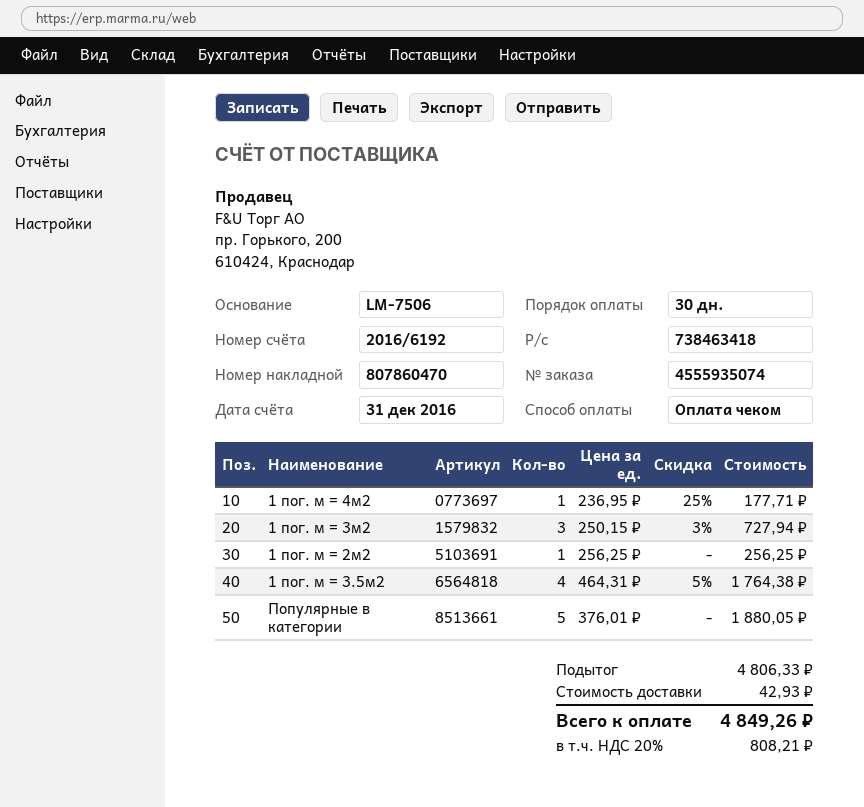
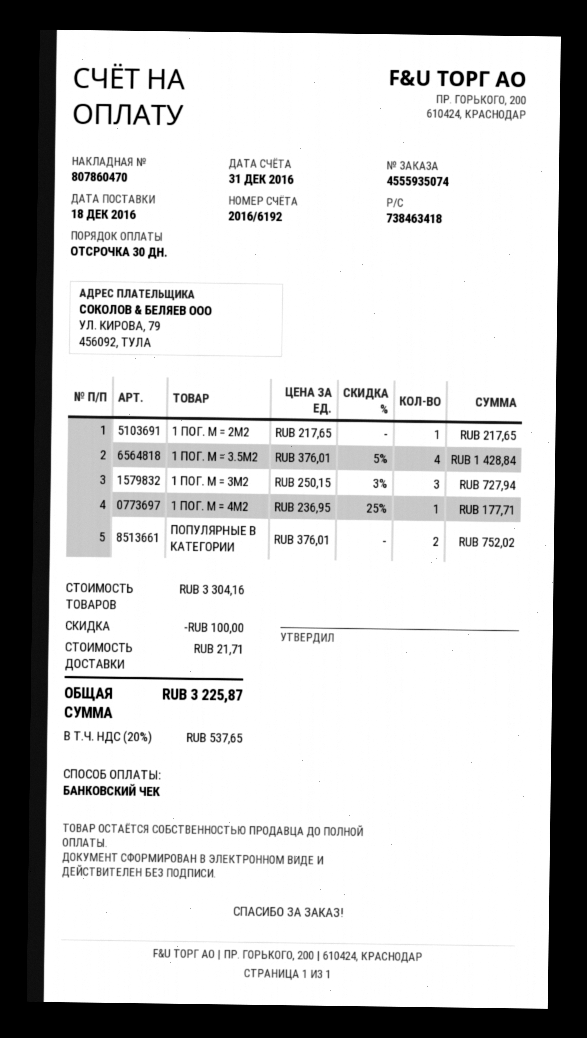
1 пог. м = 2м2: 1 x 256.25 = 256.25 -> 1 x 217.65 = 217.65
1 пог. м = 3.5м2: 4 x 464.31 - 5% = 1764.38 -> 4 x 376.01 - 5% = 1428.84
Популярные в категории: 5 x 376.01 = 1880.05 -> 2 x 376.01 = 752.02
subtotal: 4806.33 -> 3304.16
discount: none -> 100.00
shipping: 42.93 -> 21.71
tax: 20% = 808.21 -> 20% = 537.65
total: 4849.26 -> 3225.87

